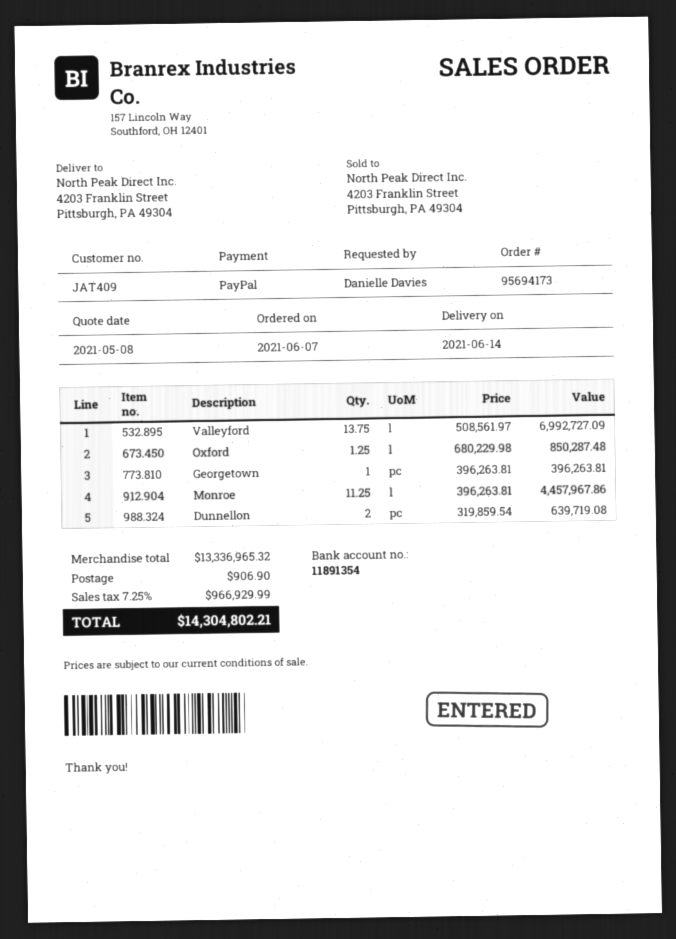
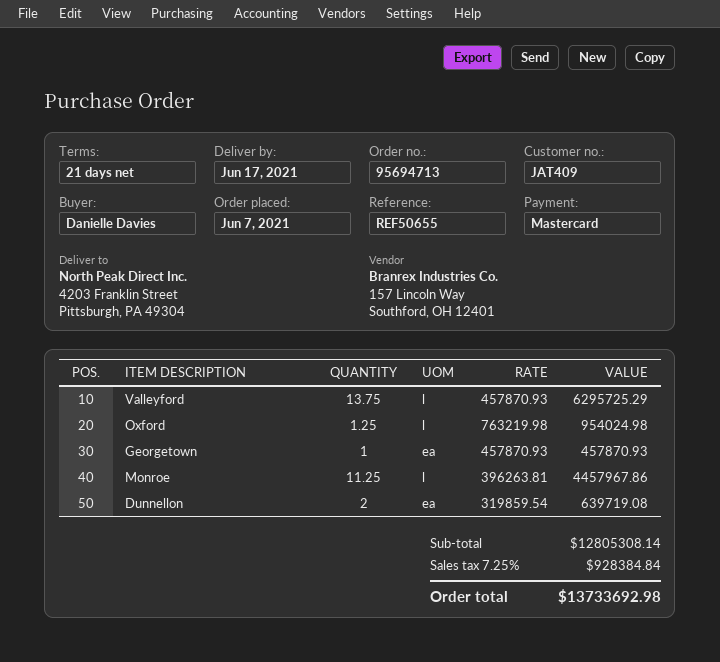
order number: 95694173 -> 95694713
delivery date: 2021-06-14 -> 2021-06-17
payment method: PayPal -> Mastercard
Valleyford: 13.75 x 508561.97 = 6992727.09 -> 13.75 x 457870.93 = 6295725.29
Oxford: 1.25 x 680229.98 = 850287.48 -> 1.25 x 763219.98 = 954024.98
Georgetown: 1 x 396263.81 = 396263.81 -> 1 x 457870.93 = 457870.93
subtotal: 13336965.32 -> 12805308.14
shipping: 906.90 -> none
tax: 7.25% = 966929.99 -> 7.25% = 928384.84
total: 14304802.21 -> 13733692.98

